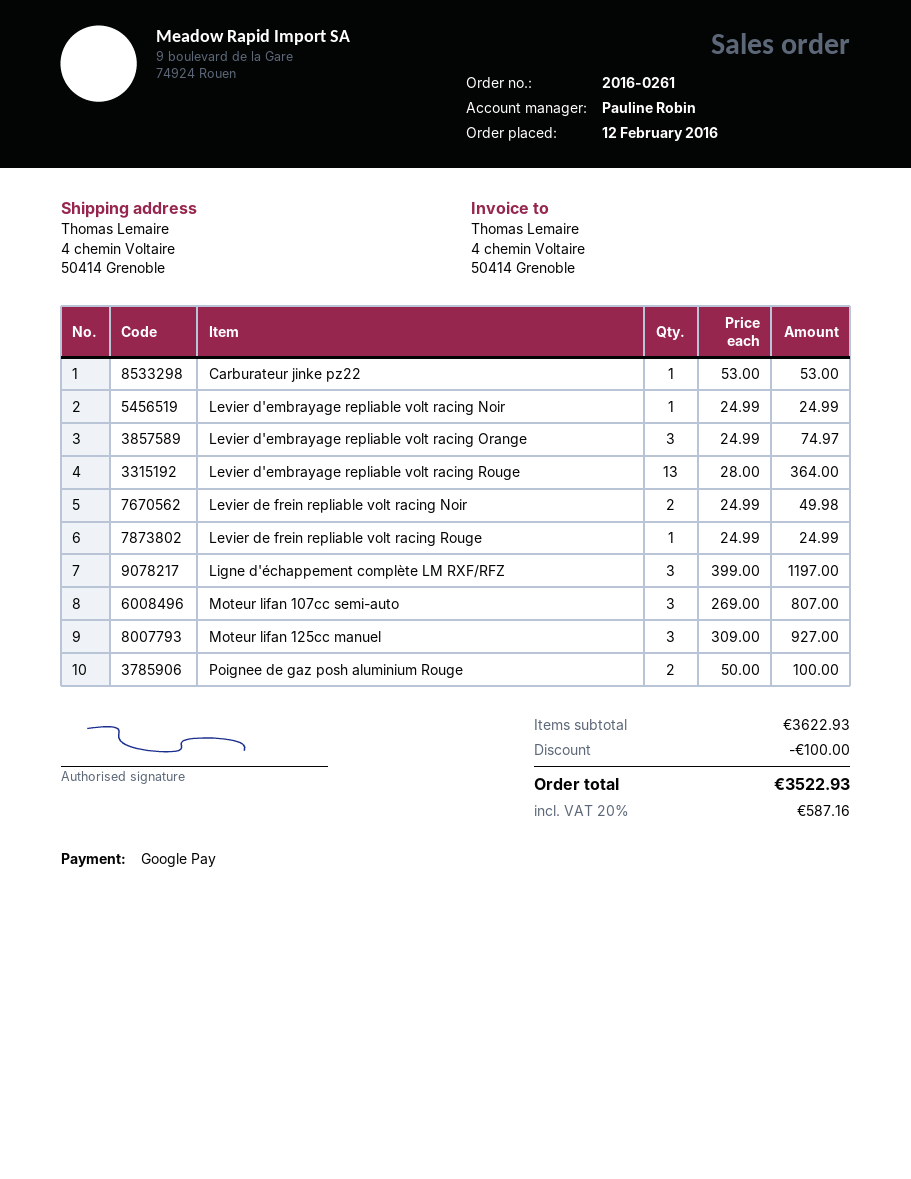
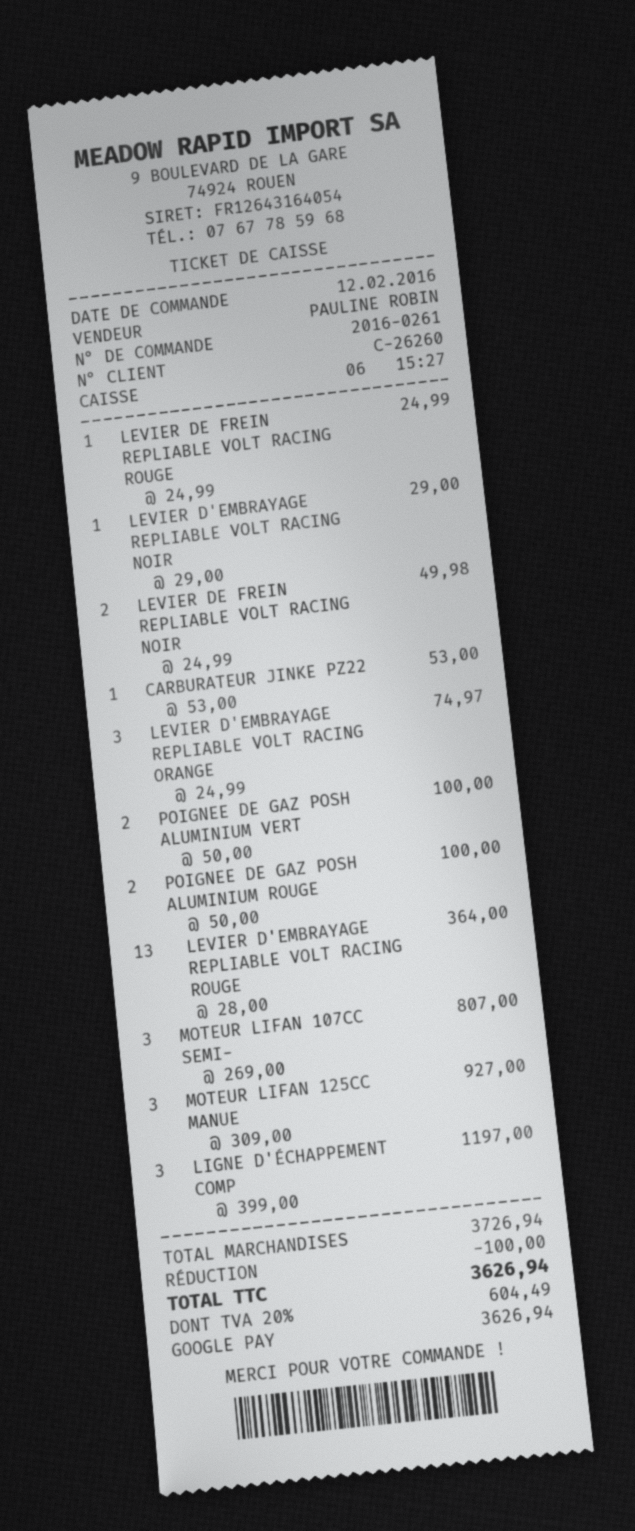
Levier d'embrayage repliable volt racing Noir: 1 x 24.99 = 24.99 -> 1 x 29.00 = 29.00
POIGNEE DE GAZ POSH ALUMINIUM VERT: none -> 2 x 50.00 = 100.00
subtotal: 3622.93 -> 3726.94
tax: 20% = 587.16 -> 20% = 604.49
total: 3522.93 -> 3626.94

